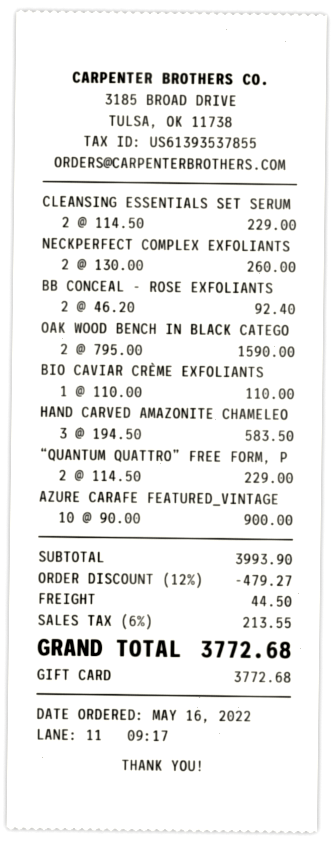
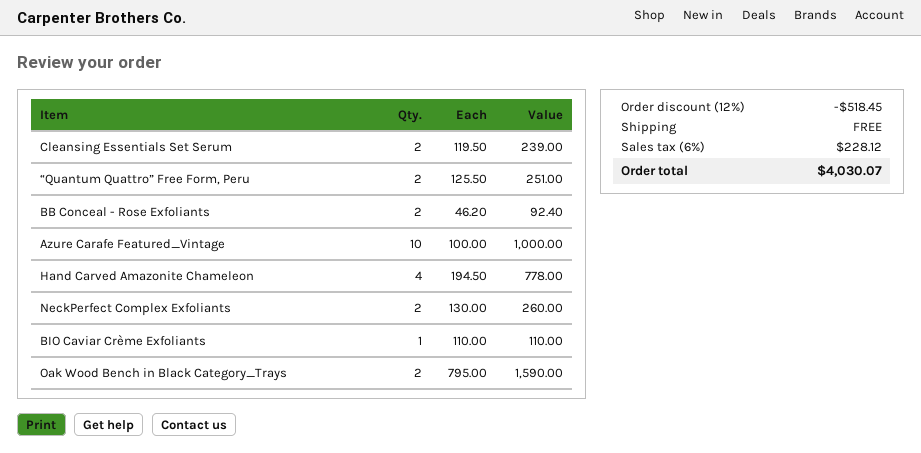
CLEANSING ESSENTIALS SET SERUM: 2 x 114.50 = 229.00 -> 2 x 119.50 = 239.00
HAND CARVED AMAZONITE CHAMELEO: 3 x 194.50 = 583.50 -> 4 x 194.50 = 778.00
“QUANTUM QUATTRO” FREE FORM, P: 2 x 114.50 = 229.00 -> 2 x 125.50 = 251.00
AZURE CARAFE FEATURED_VINTAGE: 10 x 90.00 = 900.00 -> 10 x 100.00 = 1000.00
discount: 12% = 479.27 -> 12% = 518.45
shipping: 44.50 -> 0.00
tax: 6% = 213.55 -> 6% = 228.12
total: 3772.68 -> 4030.07

